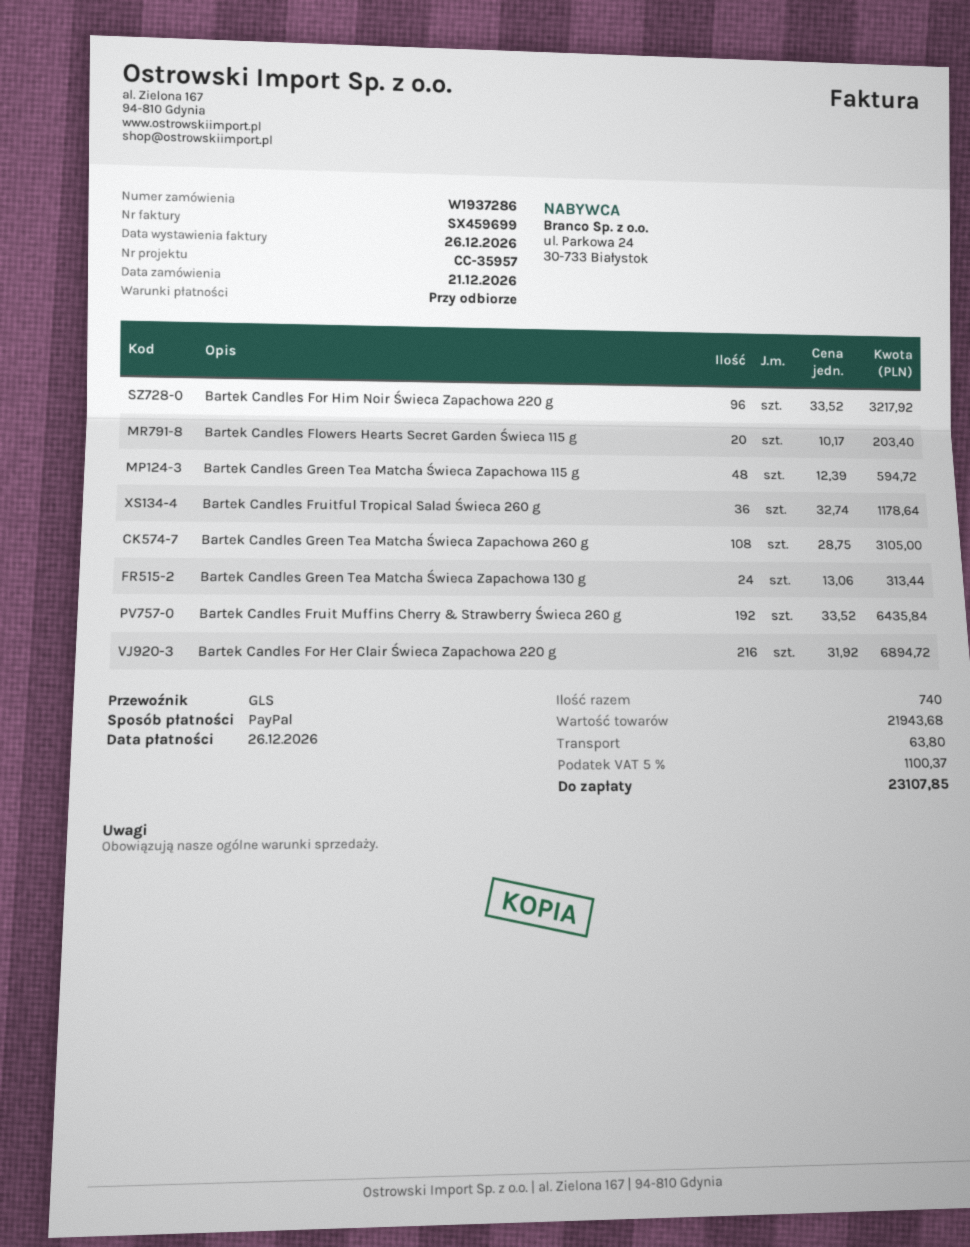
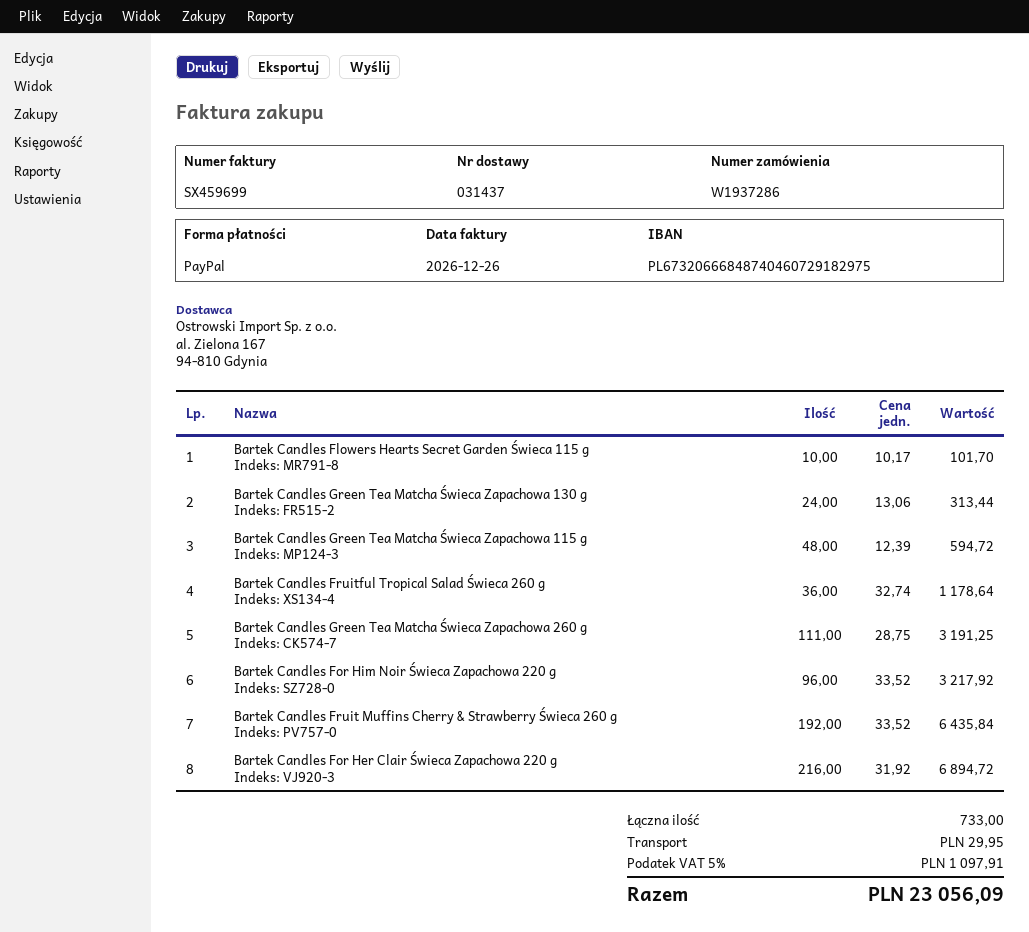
Bartek Candles Flowers Hearts Secret Garden Świeca 115 g: 20 x 10.17 = 203.40 -> 10 x 10.17 = 101.70
Bartek Candles Green Tea Matcha Świeca Zapachowa 260 g: 108 x 28.75 = 3105.00 -> 111 x 28.75 = 3191.25
total quantity: 740 -> 733
shipping: 63.80 -> 29.95
tax: 5% = 1100.37 -> 5% = 1097.91
total: 23107.85 -> 23056.09

